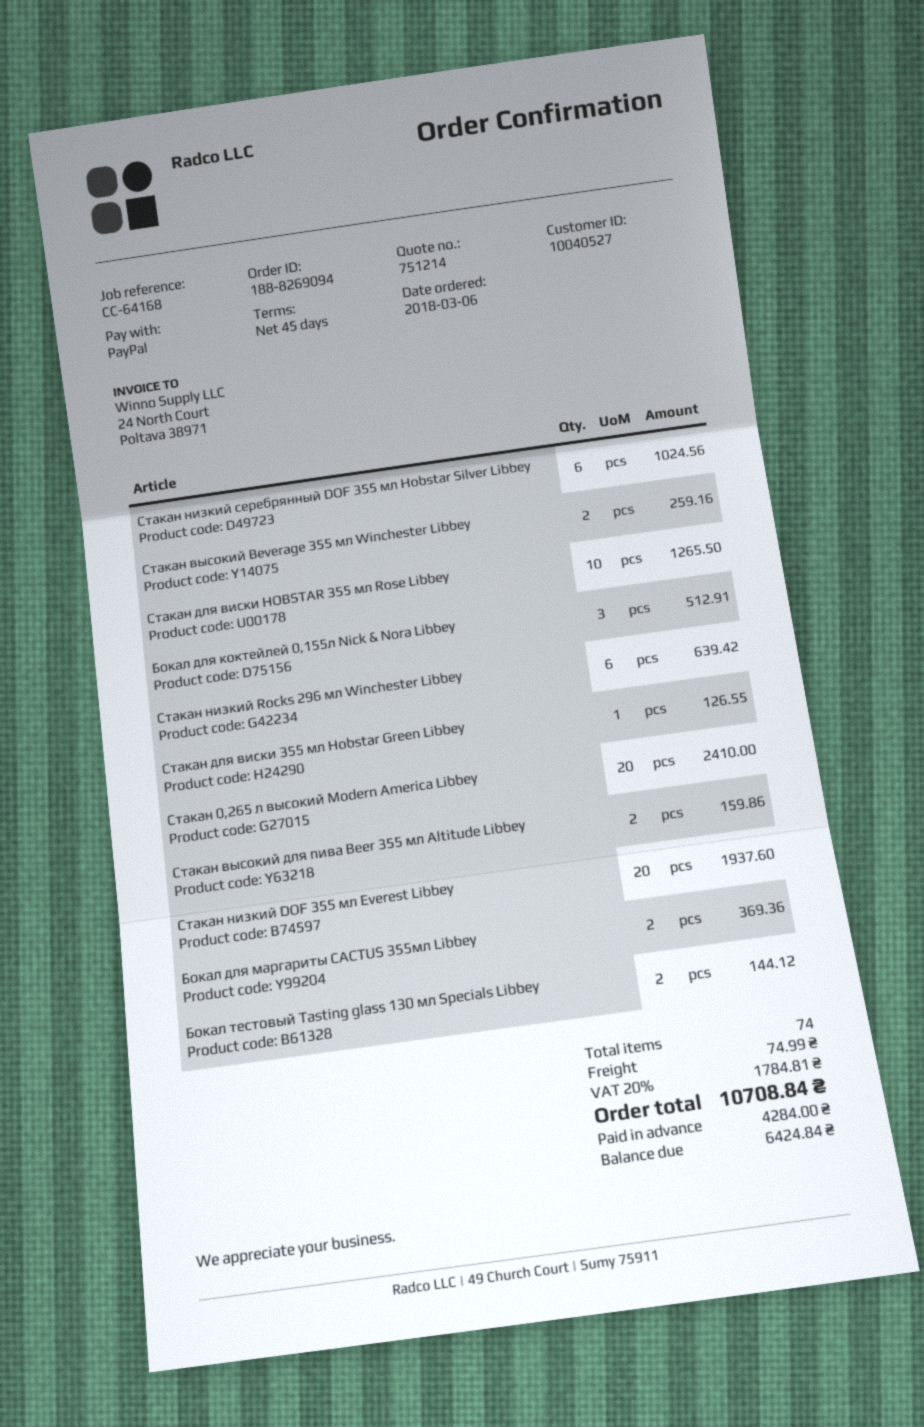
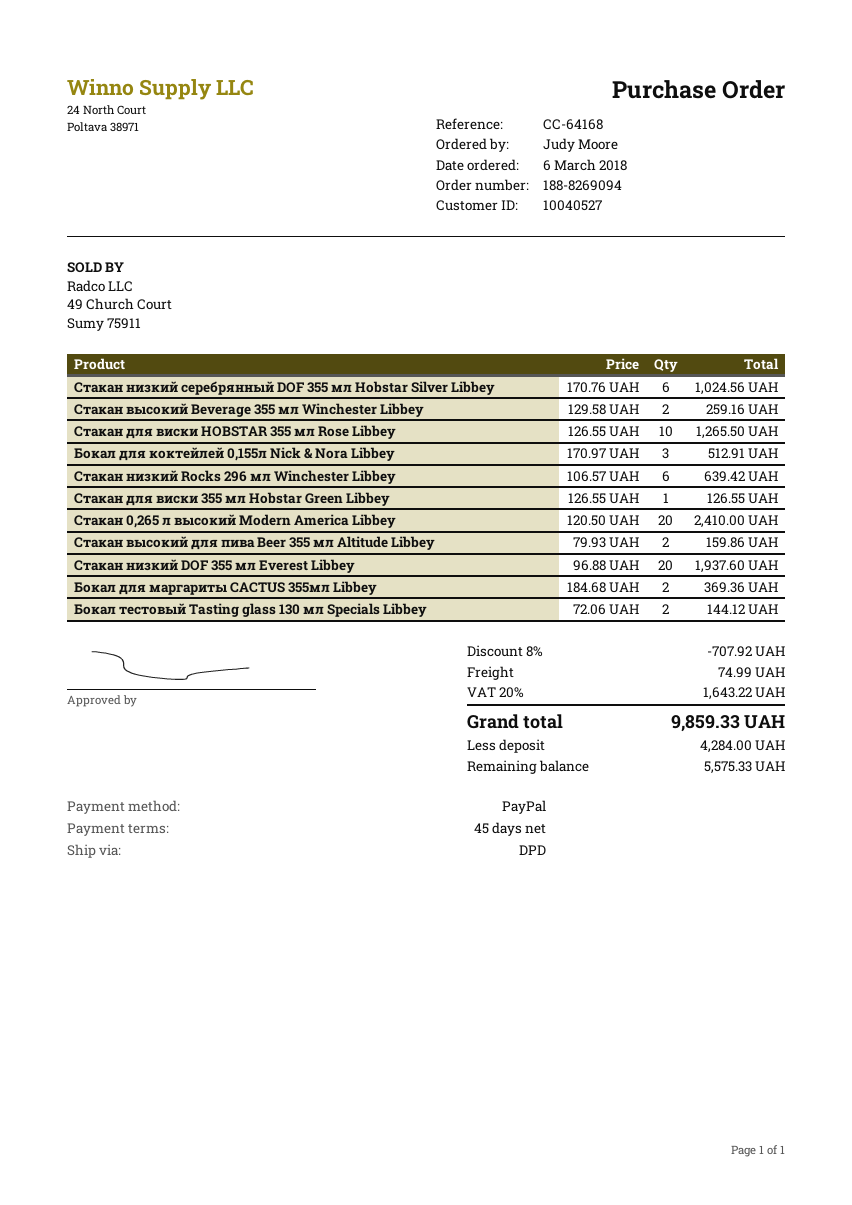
discount: none -> 8% = 707.92
tax: 20% = 1784.81 -> 20% = 1643.22
total: 10708.84 -> 9859.33
balance: 6424.84 -> 5575.33

